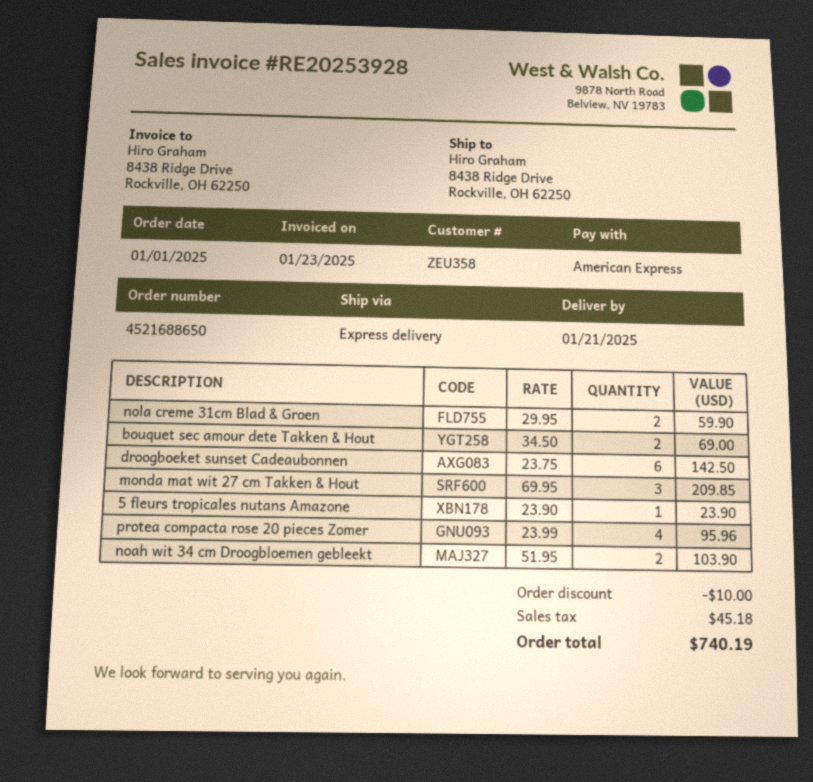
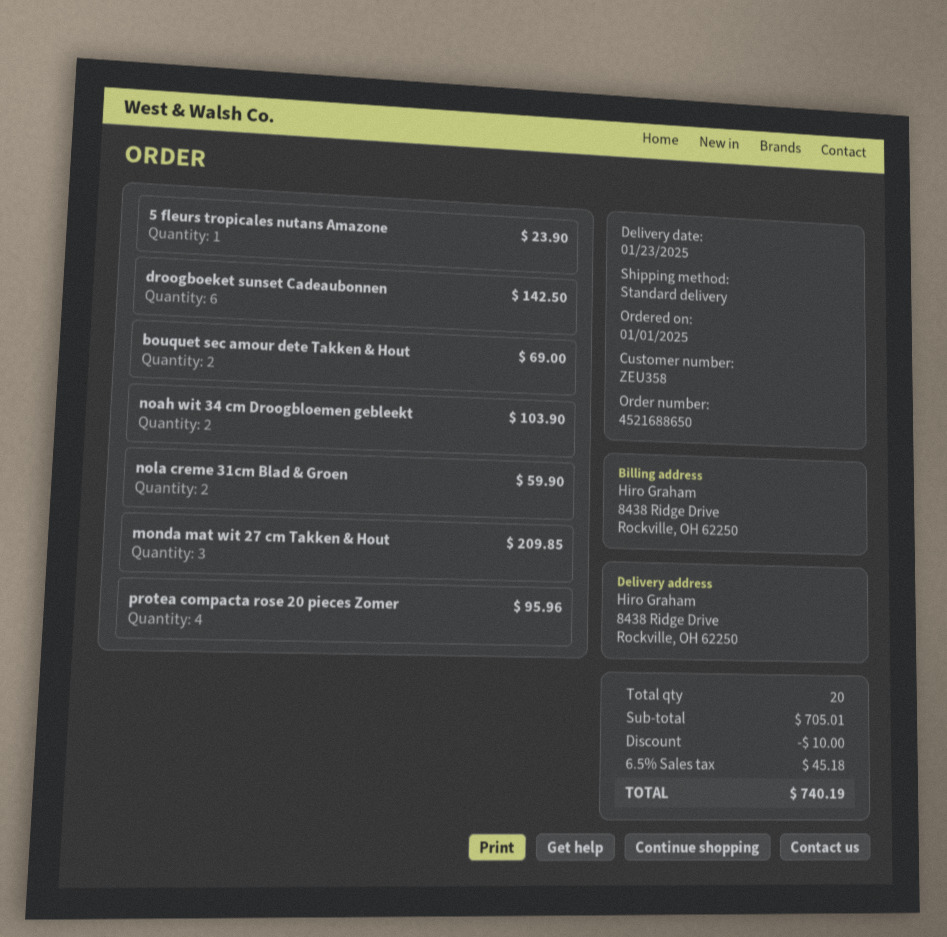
delivery date: 2025-01-21 -> 2025-01-23
shipping method: express -> standard

